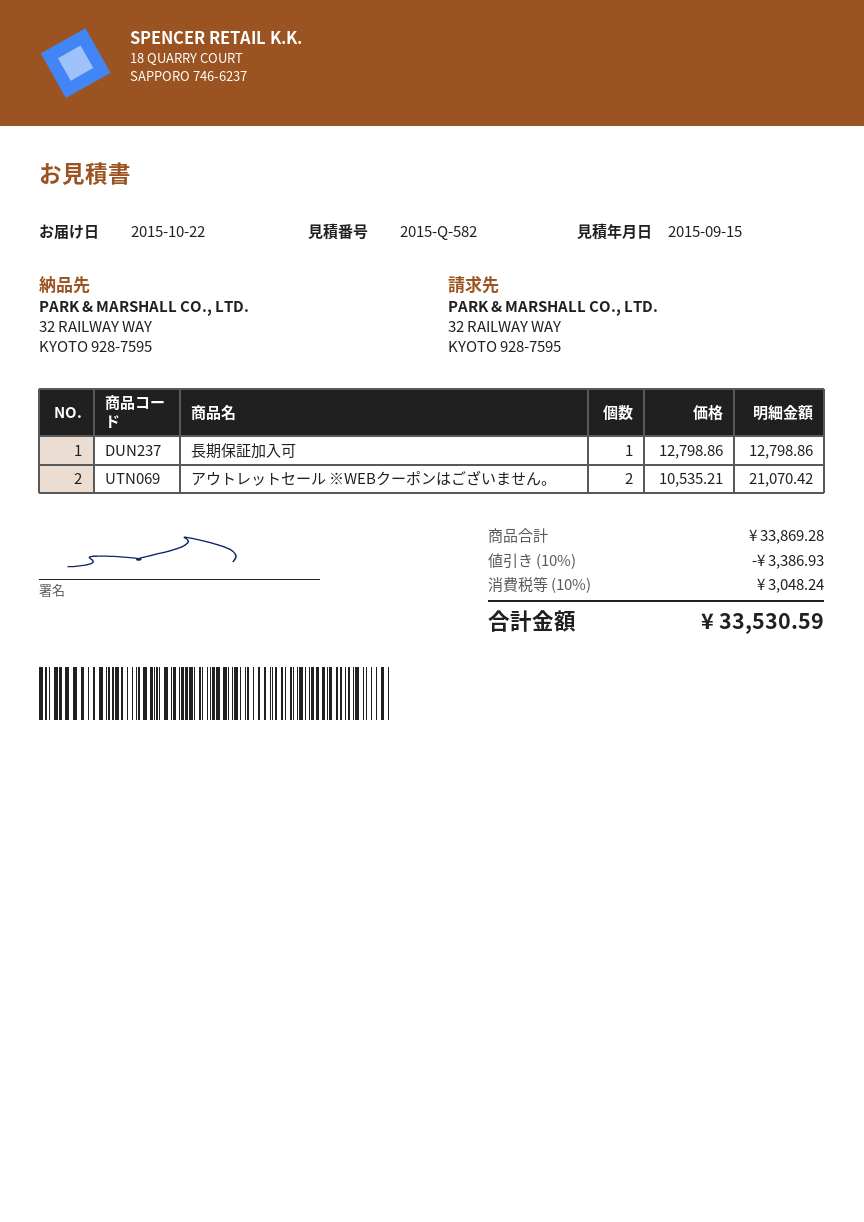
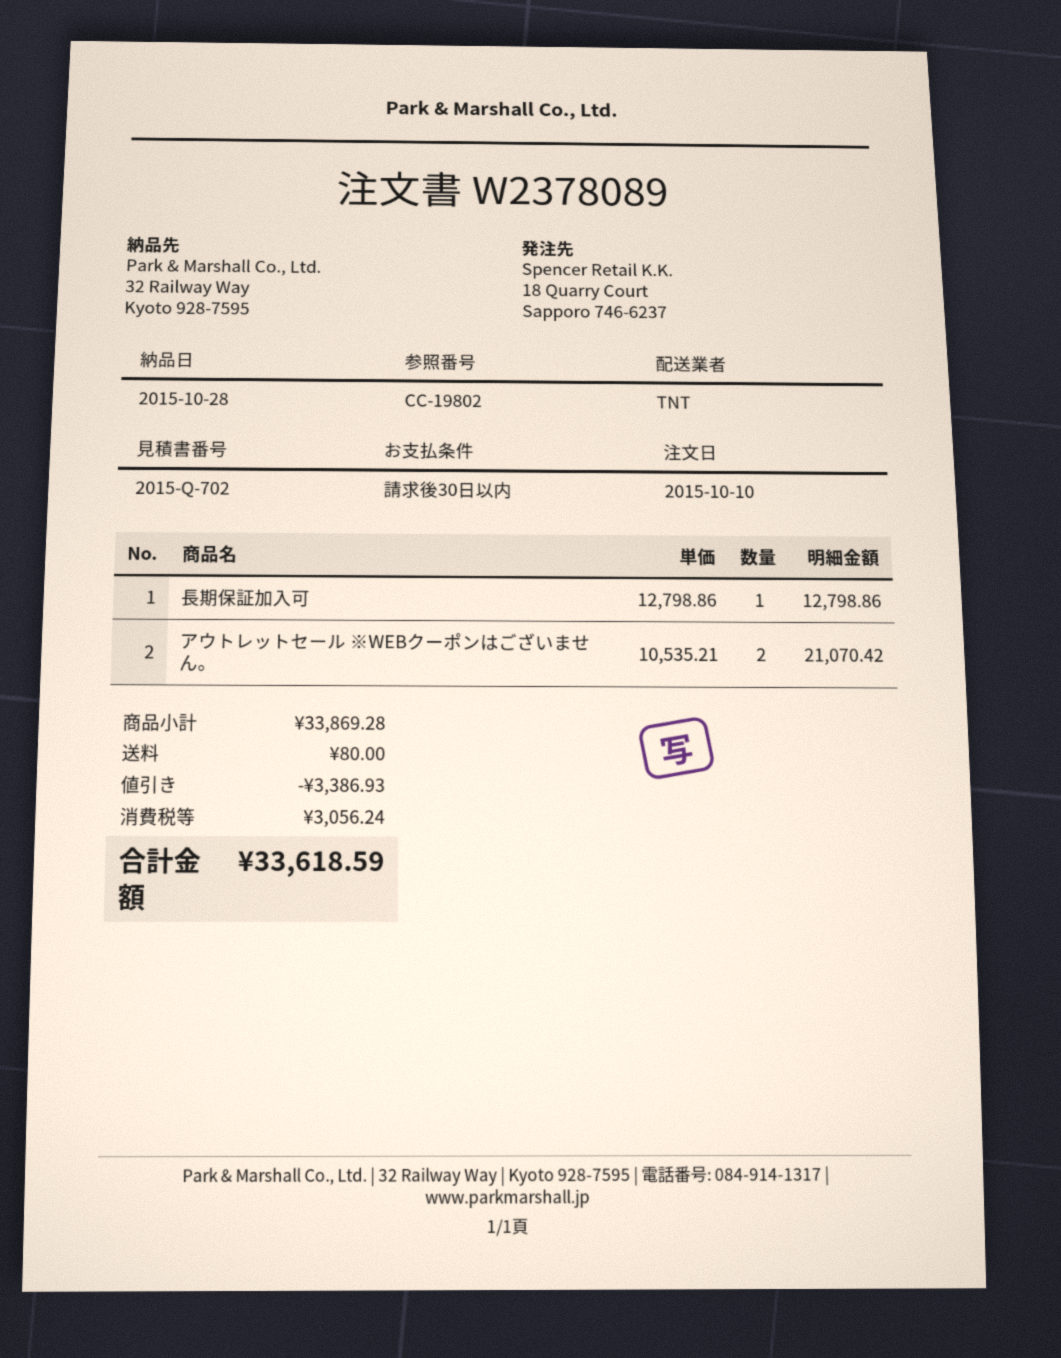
quote number: 2015-Q-582 -> 2015-Q-702
delivery date: 2015-10-22 -> 2015-10-28
shipping: none -> 80.00
tax: 3048.24 -> 3056.24
total: 33530.59 -> 33618.59

